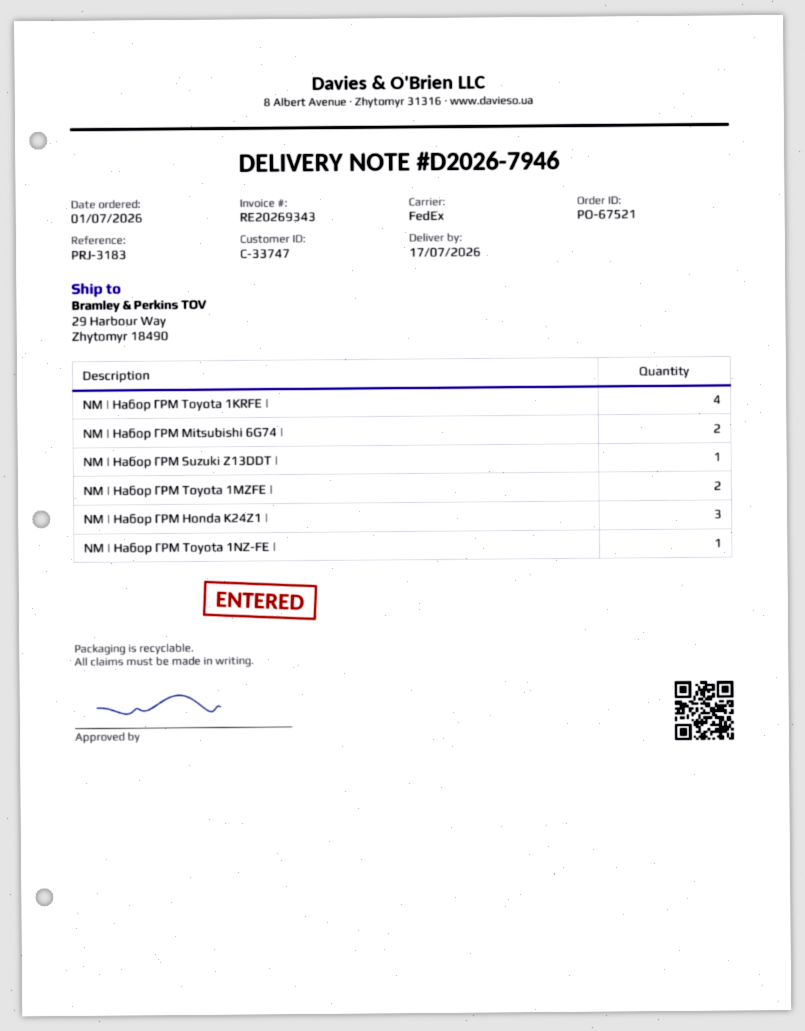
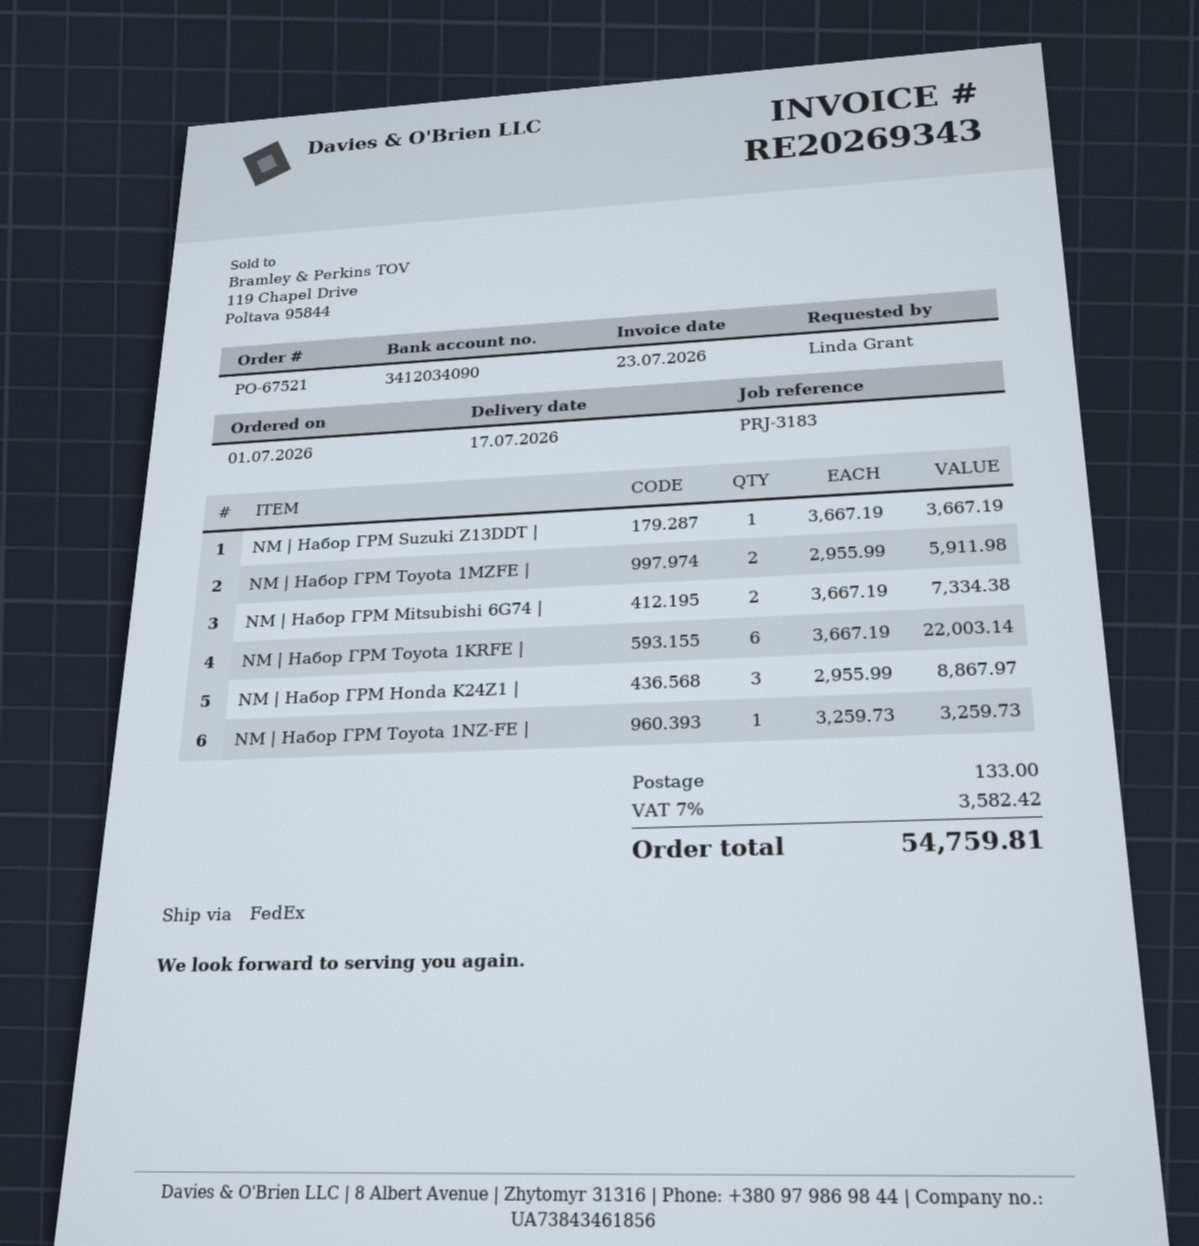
NM | Набор ГРМ Toyota 1KRFE |: 4 -> 6

